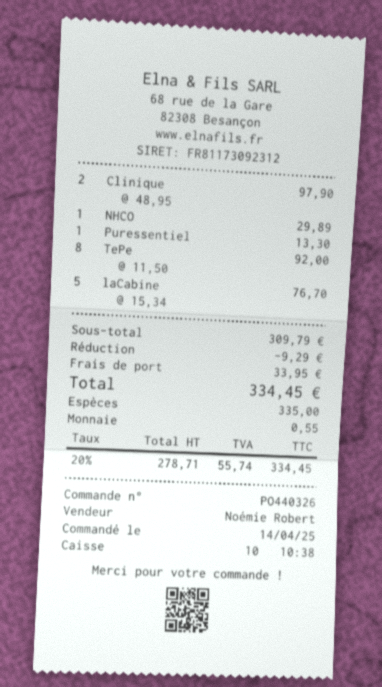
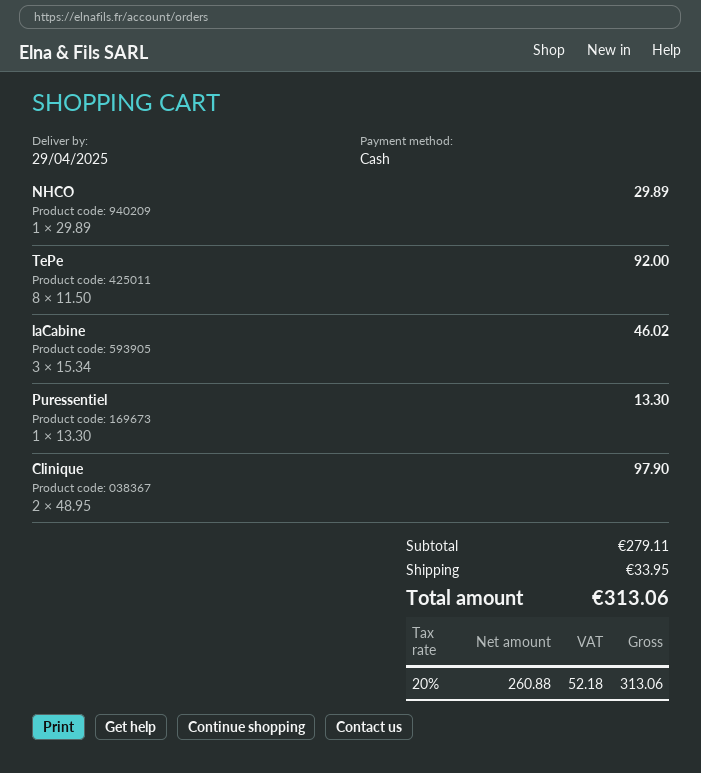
laCabine: 5 x 15.34 = 76.70 -> 3 x 15.34 = 46.02
subtotal: 309.79 -> 279.11
discount: 9.29 -> none
net: 278.71 -> 260.88
tax: 20% = 55.74 -> 20% = 52.18
total: 334.45 -> 313.06

